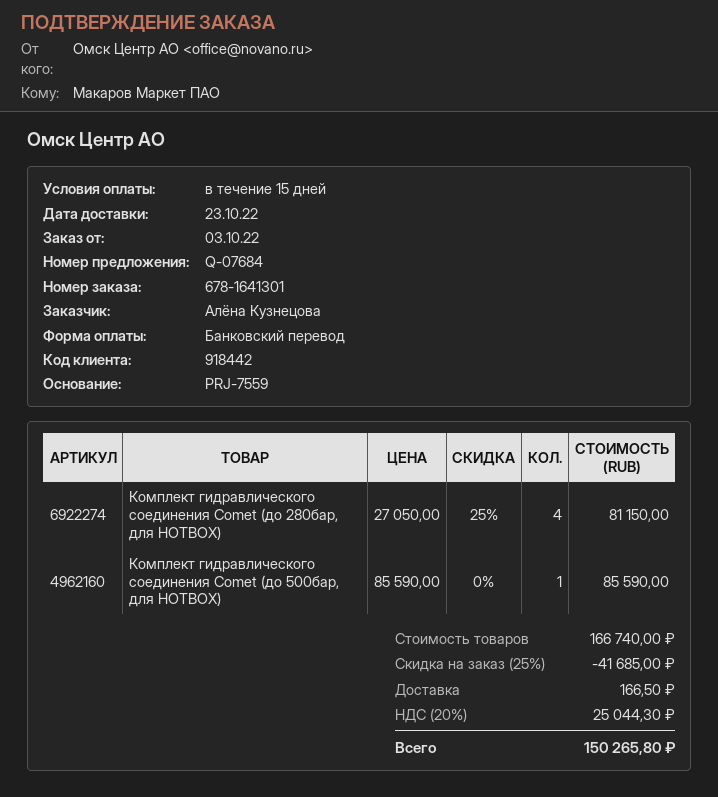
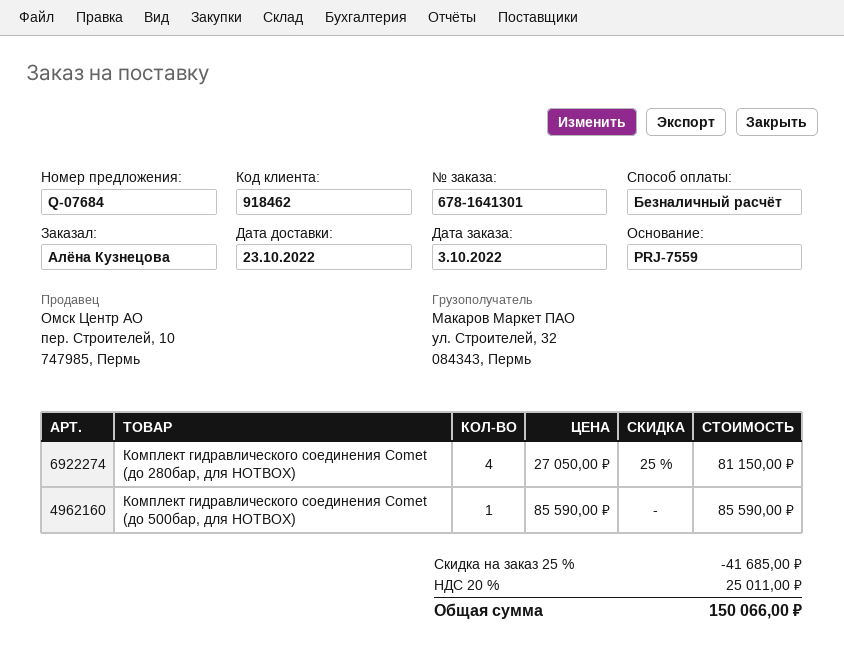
customer number: 918442 -> 918462
shipping: 166.50 -> none
tax: 20% = 25044.30 -> 20% = 25011.00
total: 150265.80 -> 150066.00

